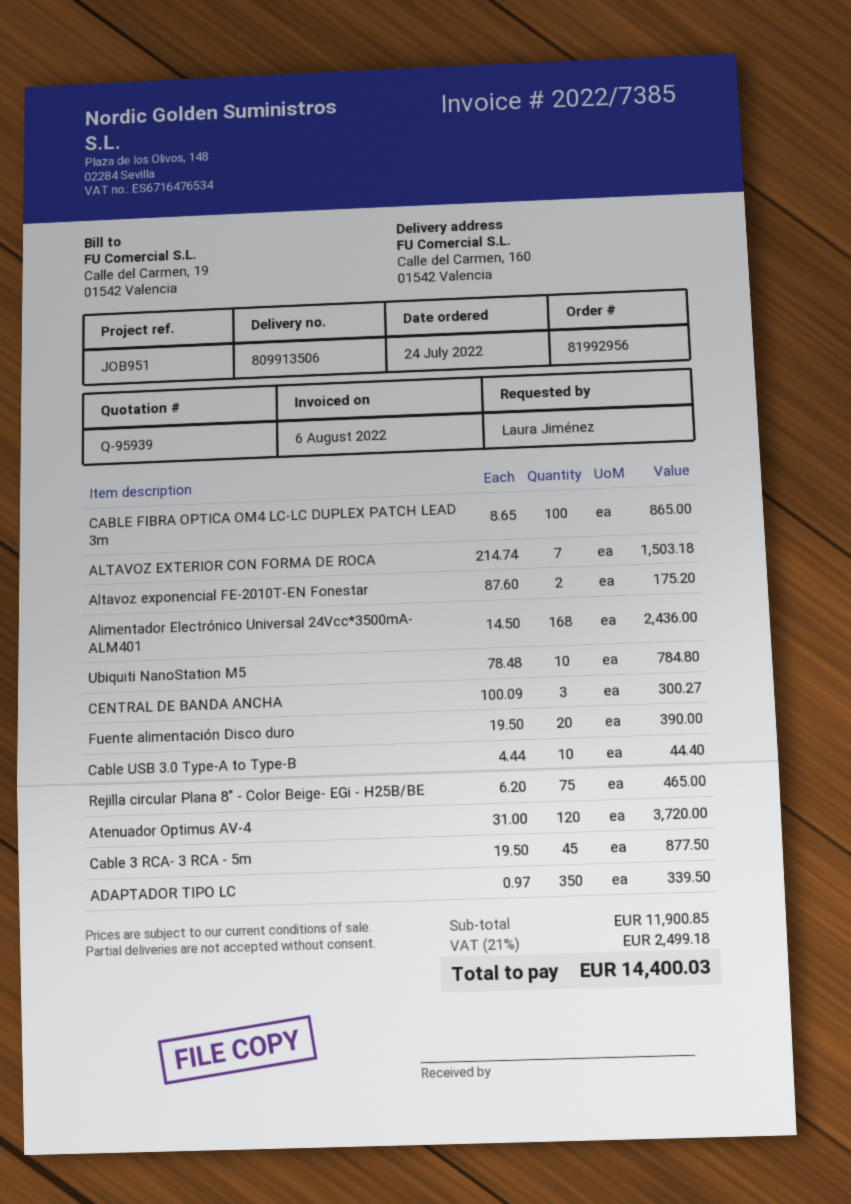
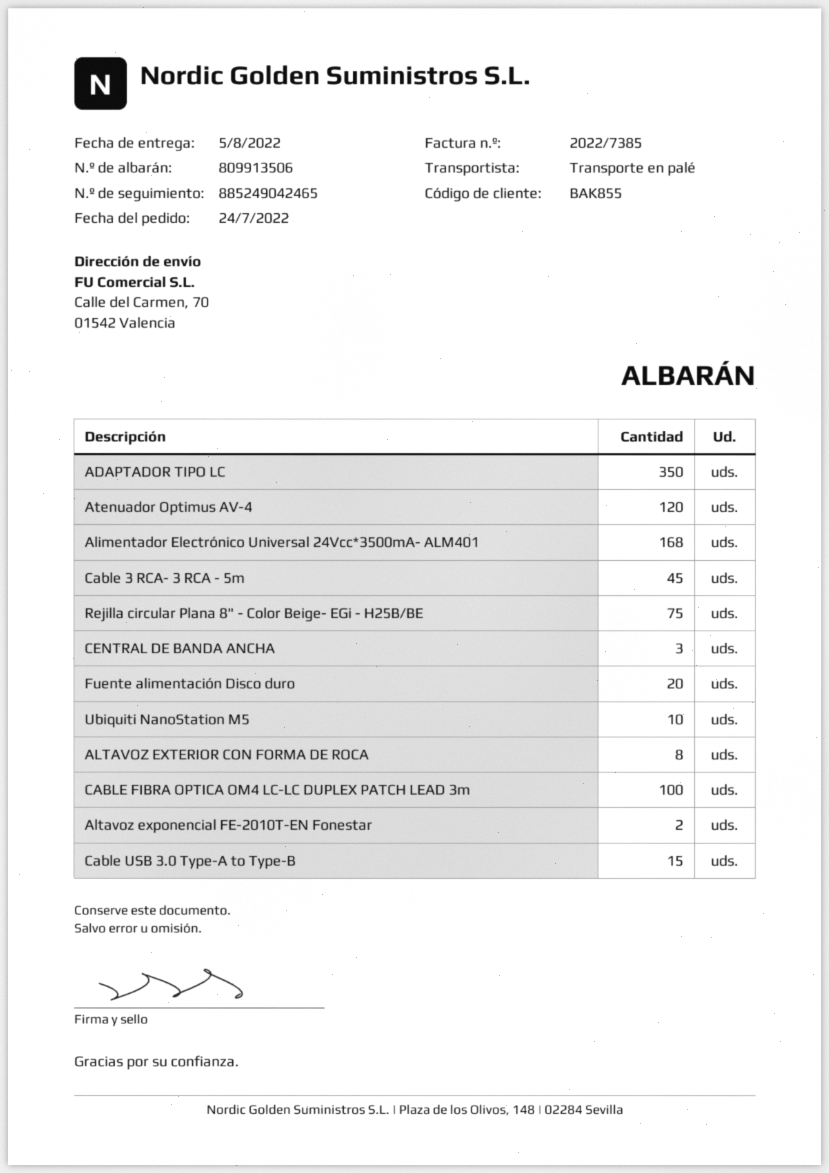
ship to: Calle del Carmen, 160, 01542 Valencia -> Calle del Carmen, 70, 01542 Valencia
ALTAVOZ EXTERIOR CON FORMA DE ROCA: 7 -> 8
Cable USB 3.0 Type-A to Type-B: 10 -> 15

